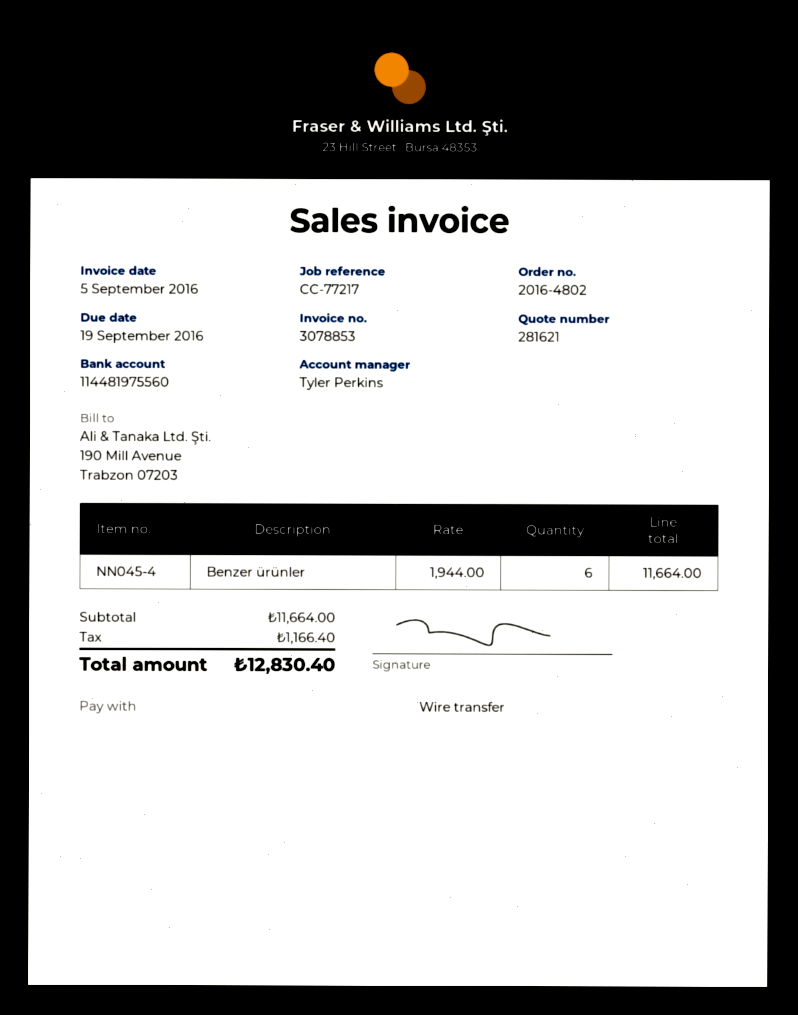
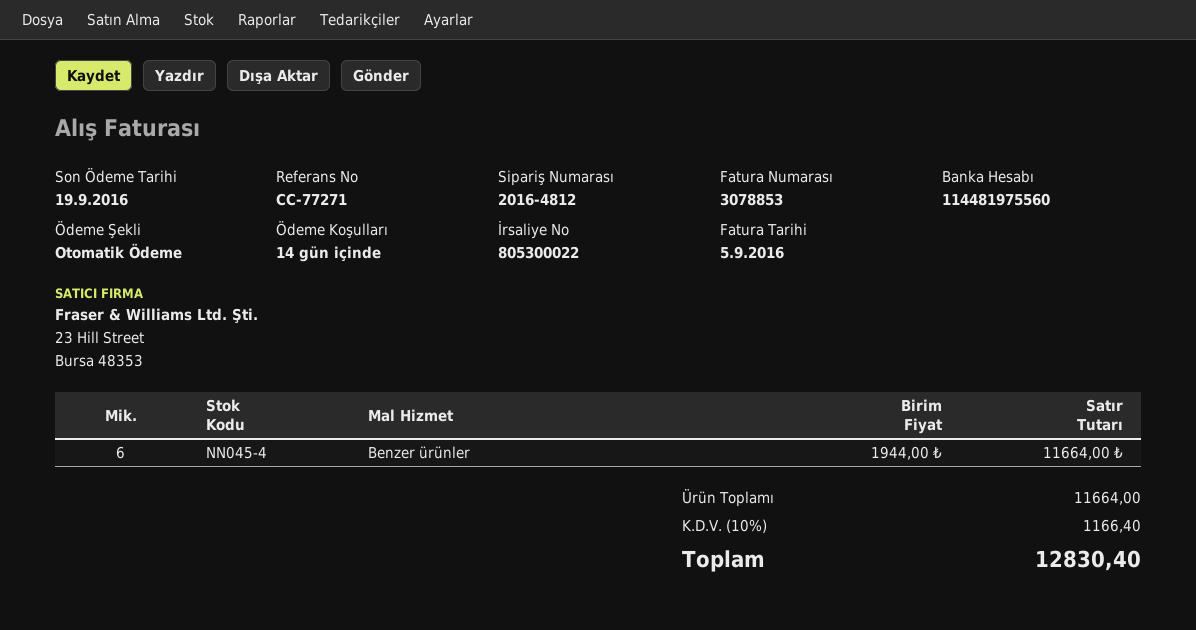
order number: 2016-4802 -> 2016-4812
reference: CC-77217 -> CC-77271
payment method: bank transfer -> direct debit

